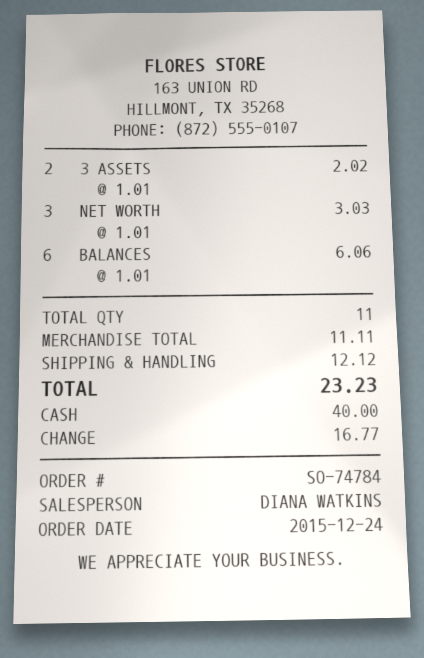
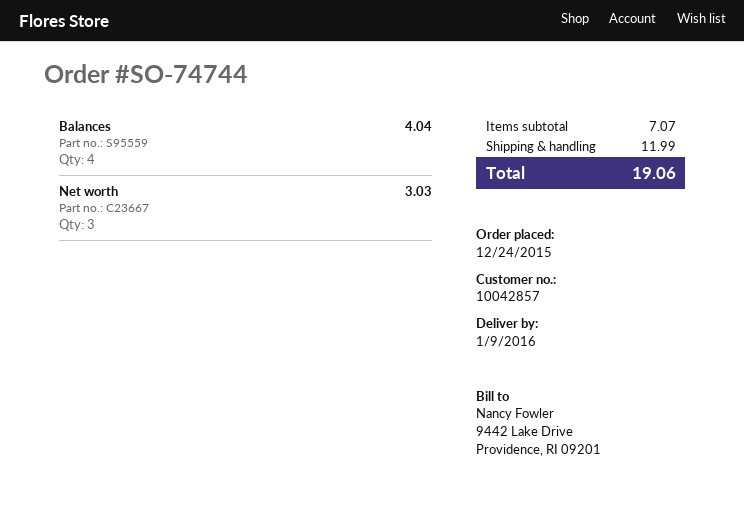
order number: SO-74784 -> SO-74744
3 ASSETS: 2 for 2.02 -> none
BALANCES: 6 for 6.06 -> 4 for 4.04
subtotal: 11.11 -> 7.07
shipping: 12.12 -> 11.99
total: 23.23 -> 19.06

